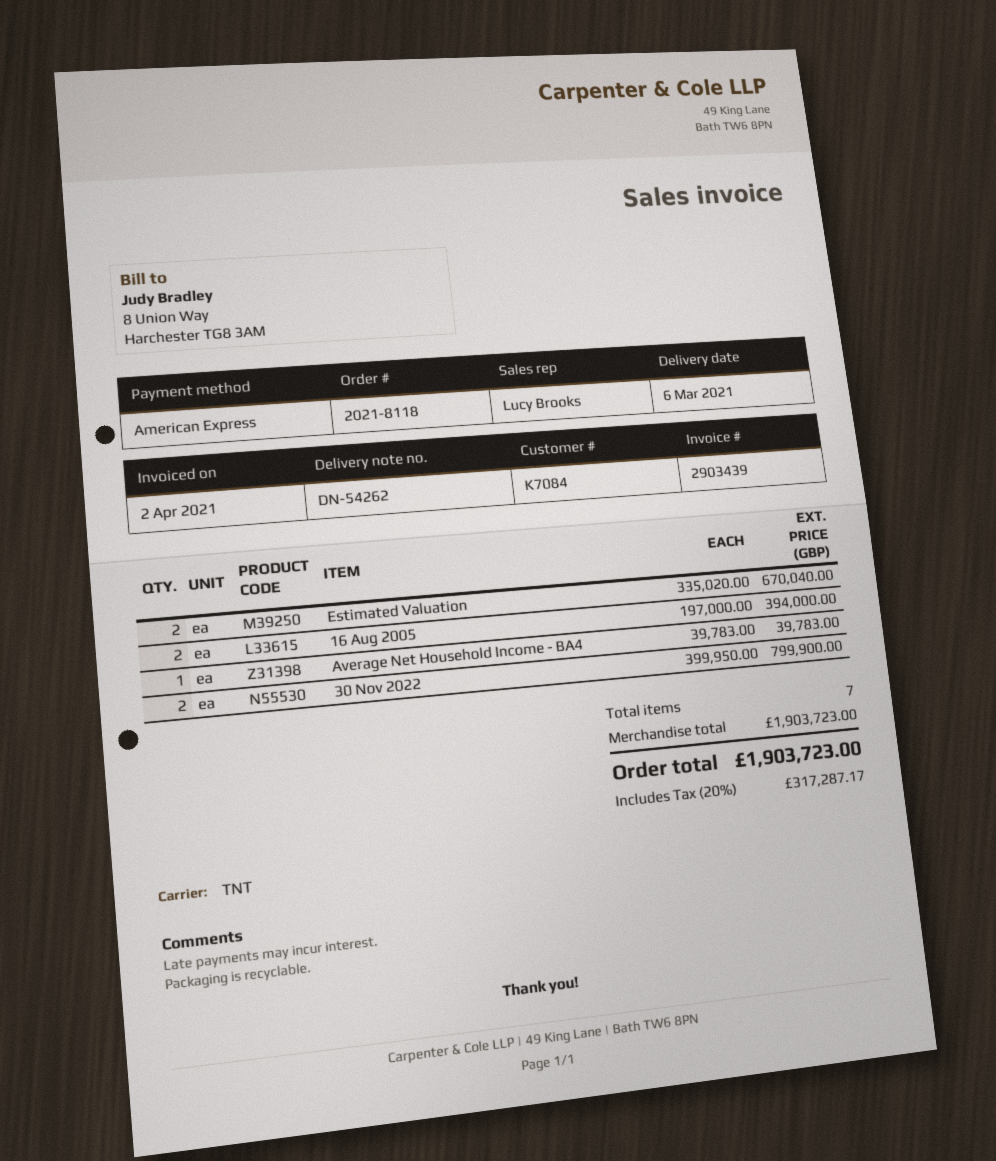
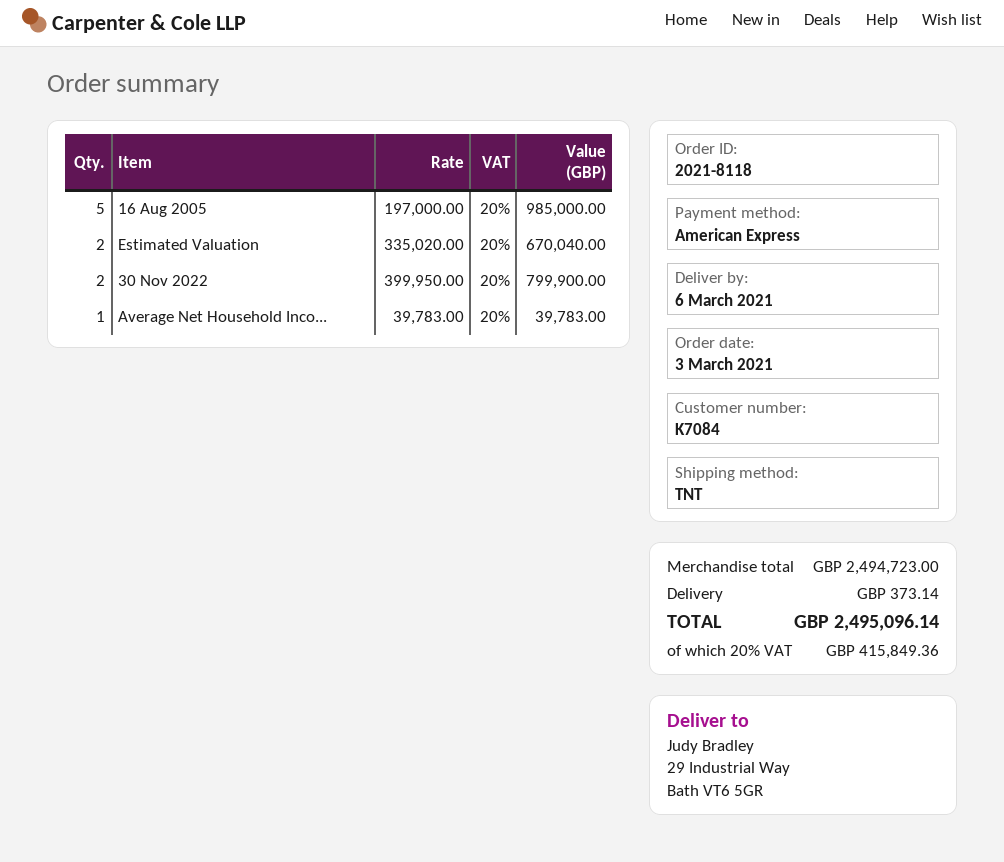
16 Aug 2005: 2 x 197000.00 = 394000.00 -> 5 x 197000.00 = 985000.00
subtotal: 1903723.00 -> 2494723.00
shipping: none -> 373.14
tax: 20% = 317287.17 -> 20% = 415849.36
total: 1903723.00 -> 2495096.14

